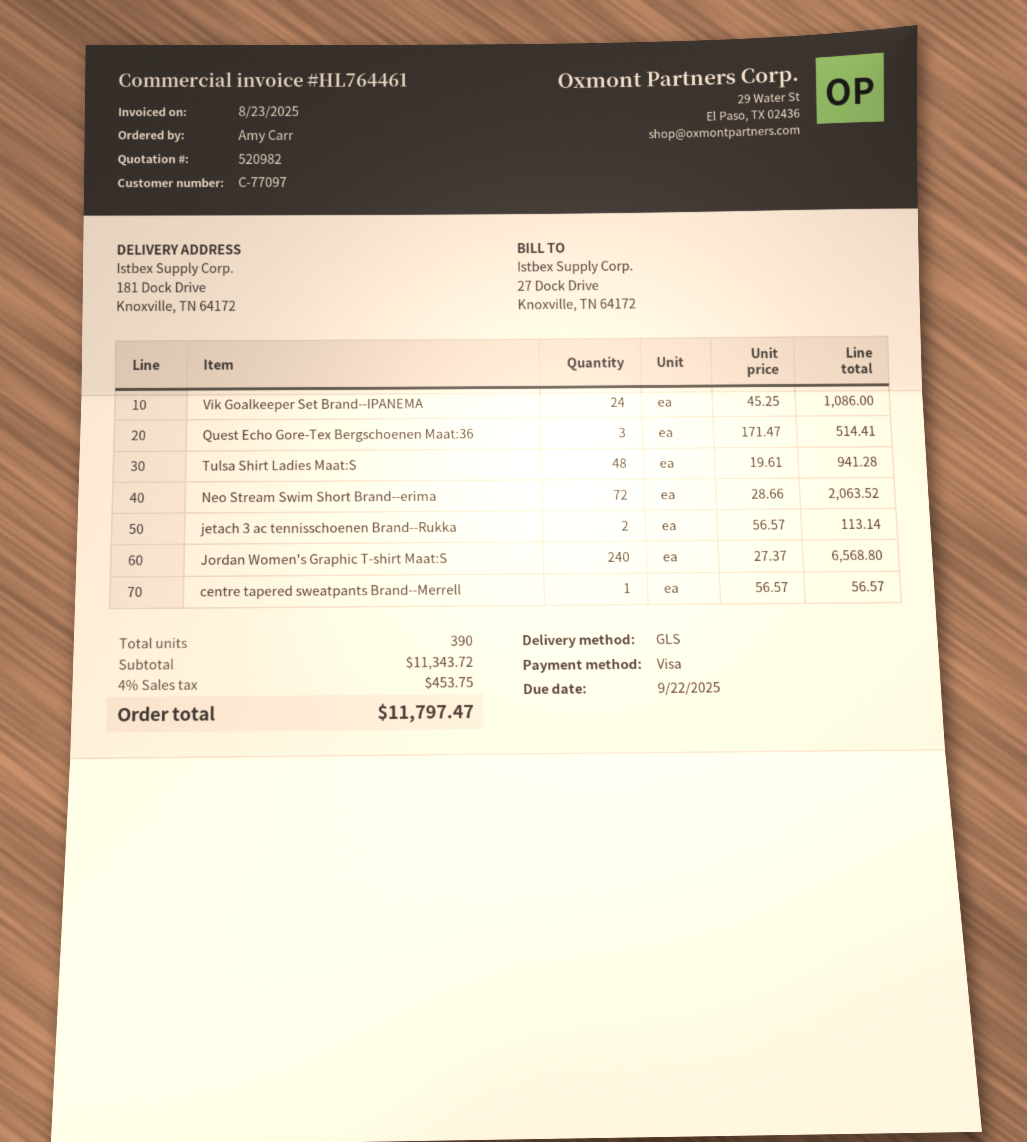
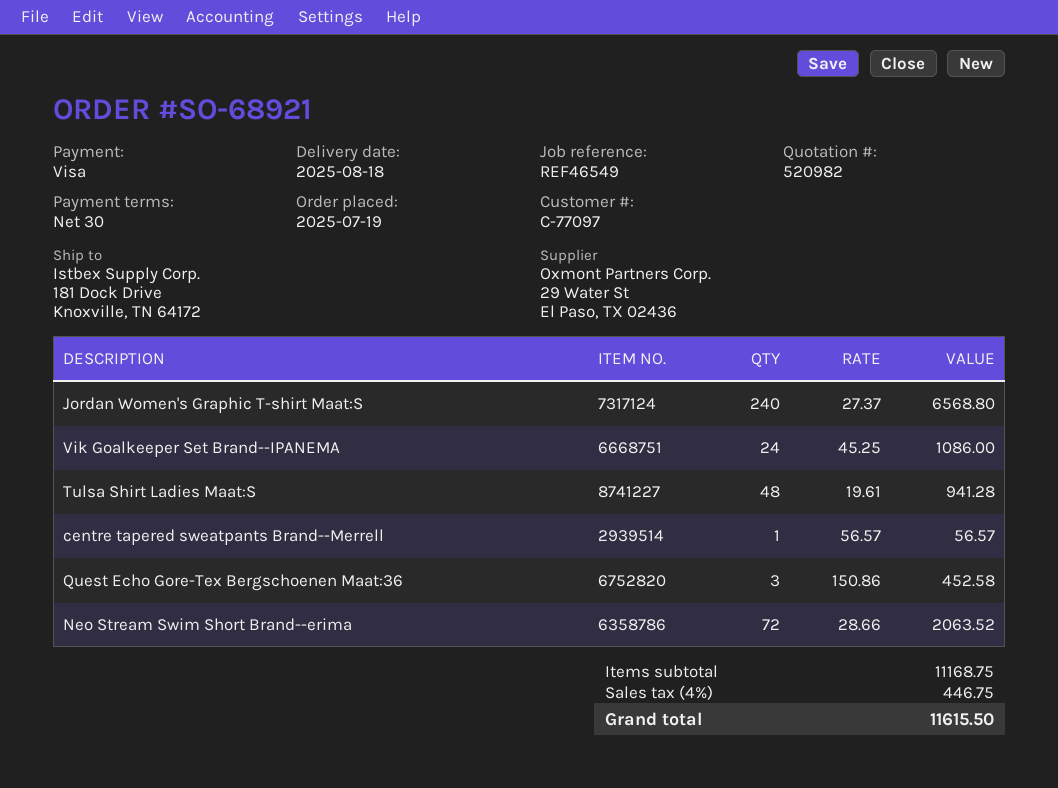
Quest Echo Gore-Tex Bergschoenen Maat:36: 3 x 171.47 = 514.41 -> 3 x 150.86 = 452.58
jetach 3 ac tennisschoenen Brand--Rukka: 2 x 56.57 = 113.14 -> none
subtotal: 11343.72 -> 11168.75
tax: 4% = 453.75 -> 4% = 446.75
total: 11797.47 -> 11615.50

